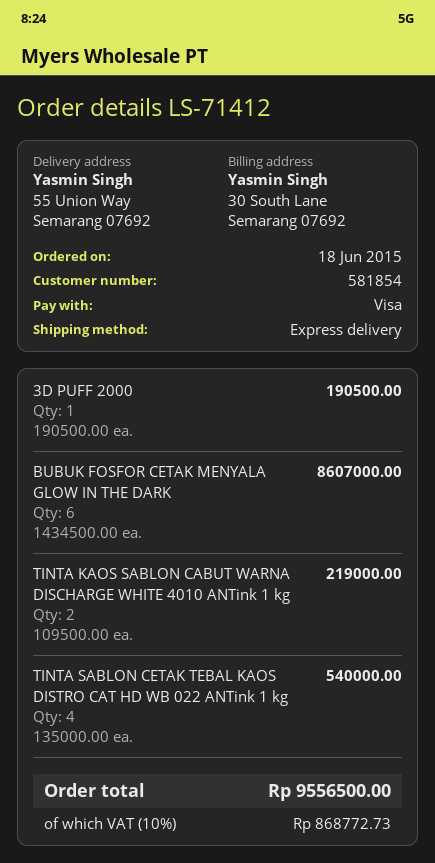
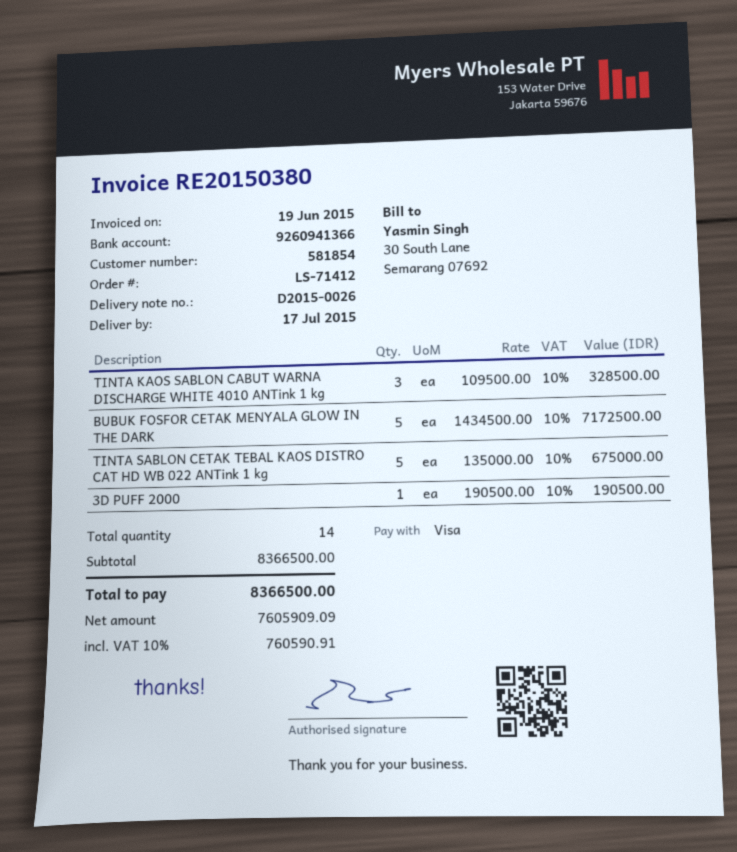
BUBUK FOSFOR CETAK MENYALA GLOW IN THE DARK: 6 x 1434500.00 = 8607000.00 -> 5 x 1434500.00 = 7172500.00
TINTA KAOS SABLON CABUT WARNA DISCHARGE WHITE 4010 ANTink 1 kg: 2 x 109500.00 = 219000.00 -> 3 x 109500.00 = 328500.00
TINTA SABLON CETAK TEBAL KAOS DISTRO CAT HD WB 022 ANTink 1 kg: 4 x 135000.00 = 540000.00 -> 5 x 135000.00 = 675000.00
tax: 10% = 868772.73 -> 10% = 760590.91
total: 9556500.00 -> 8366500.00

